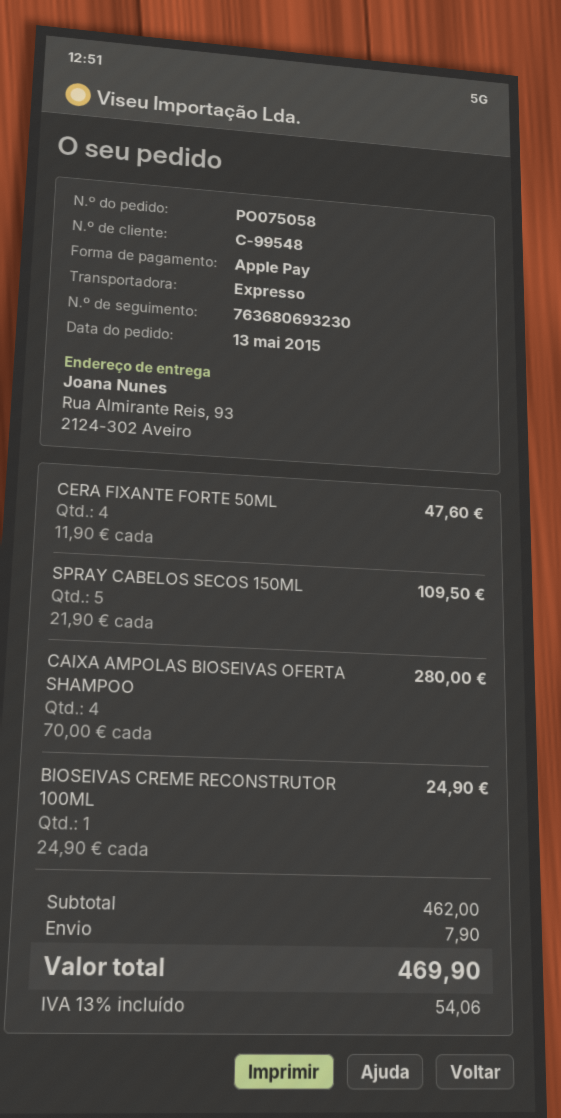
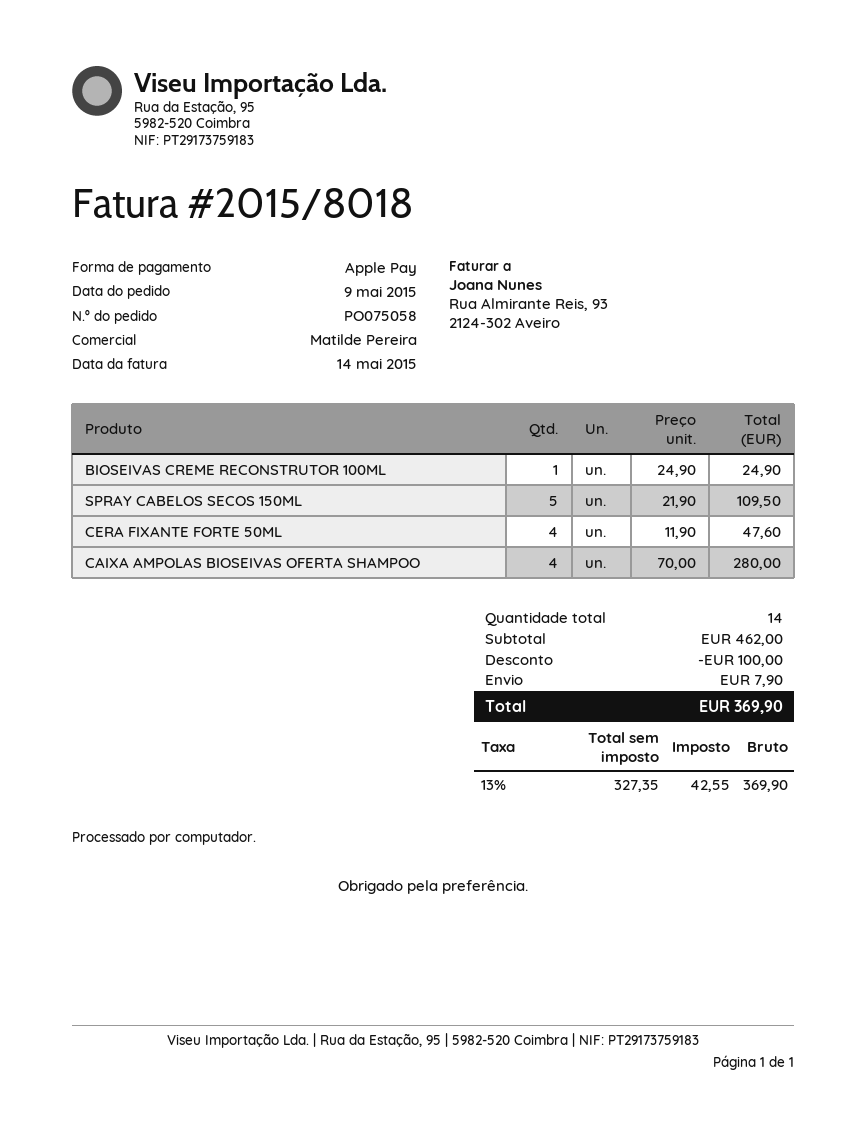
order date: 2015-05-13 -> 2015-05-09
discount: none -> 100.00
tax: 13% = 54.06 -> 13% = 42.55
total: 469.90 -> 369.90

